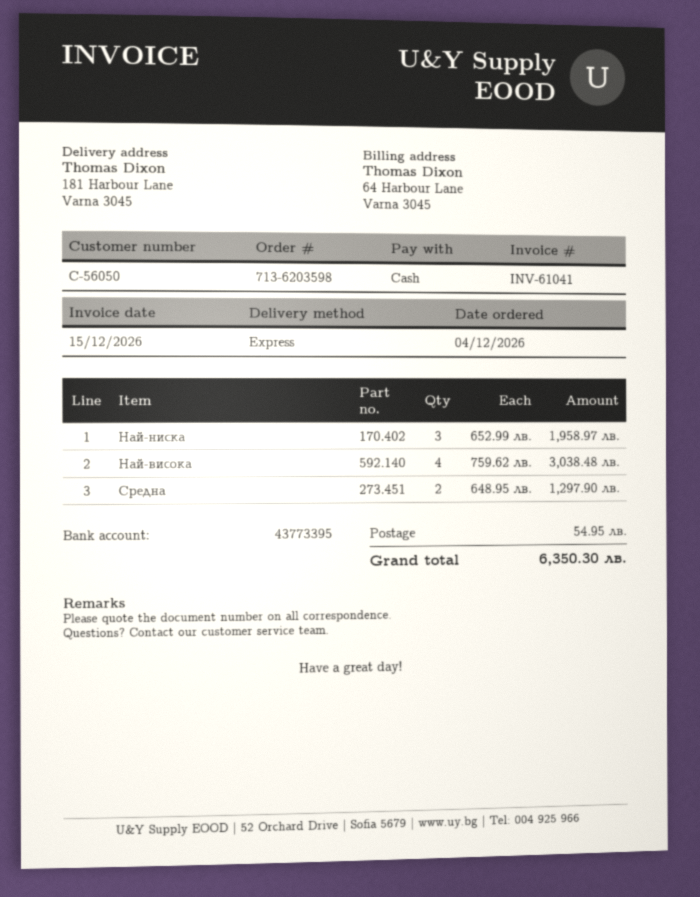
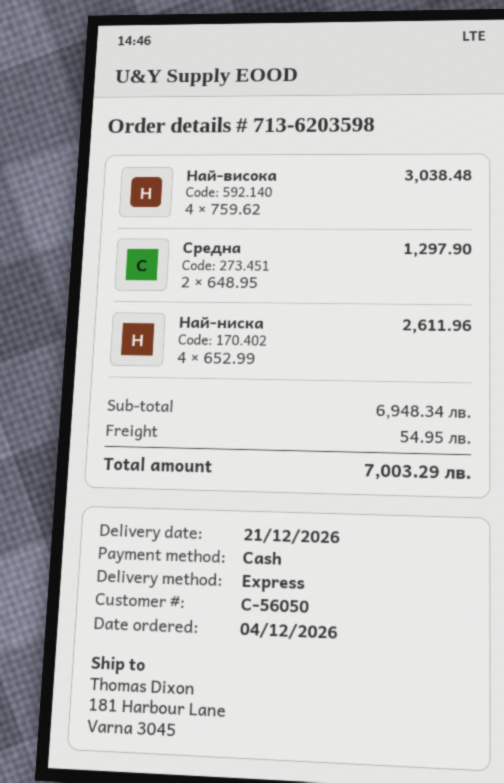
Най-ниска: 3 x 652.99 = 1958.97 -> 4 x 652.99 = 2611.96
total: 6350.30 -> 7003.29

